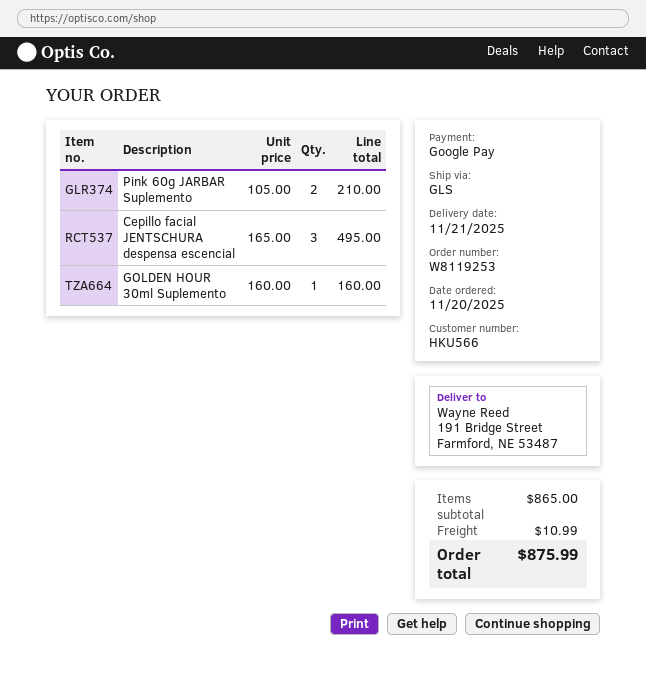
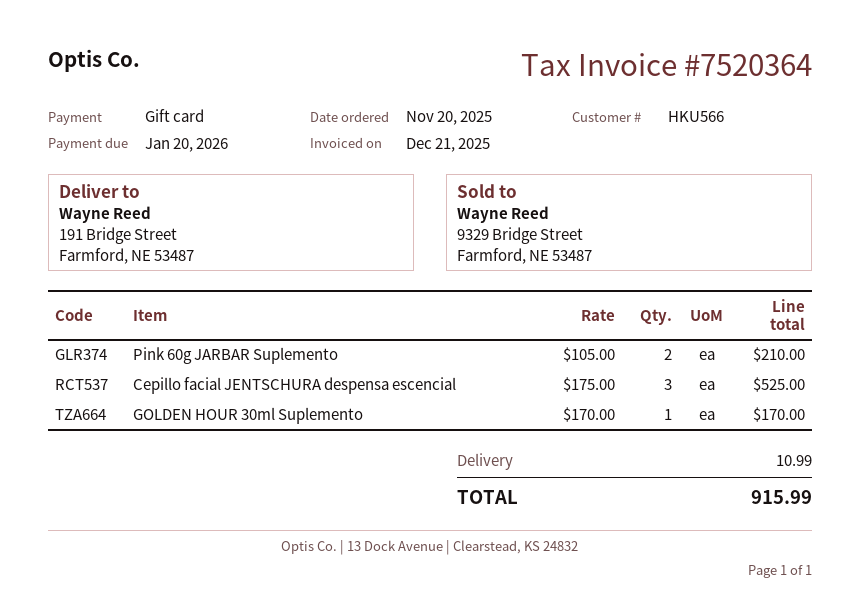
payment method: Google Pay -> gift card
Cepillo facial JENTSCHURA despensa escencial: 3 x 165.00 = 495.00 -> 3 x 175.00 = 525.00
GOLDEN HOUR 30ml Suplemento: 1 x 160.00 = 160.00 -> 1 x 170.00 = 170.00
total: 875.99 -> 915.99

